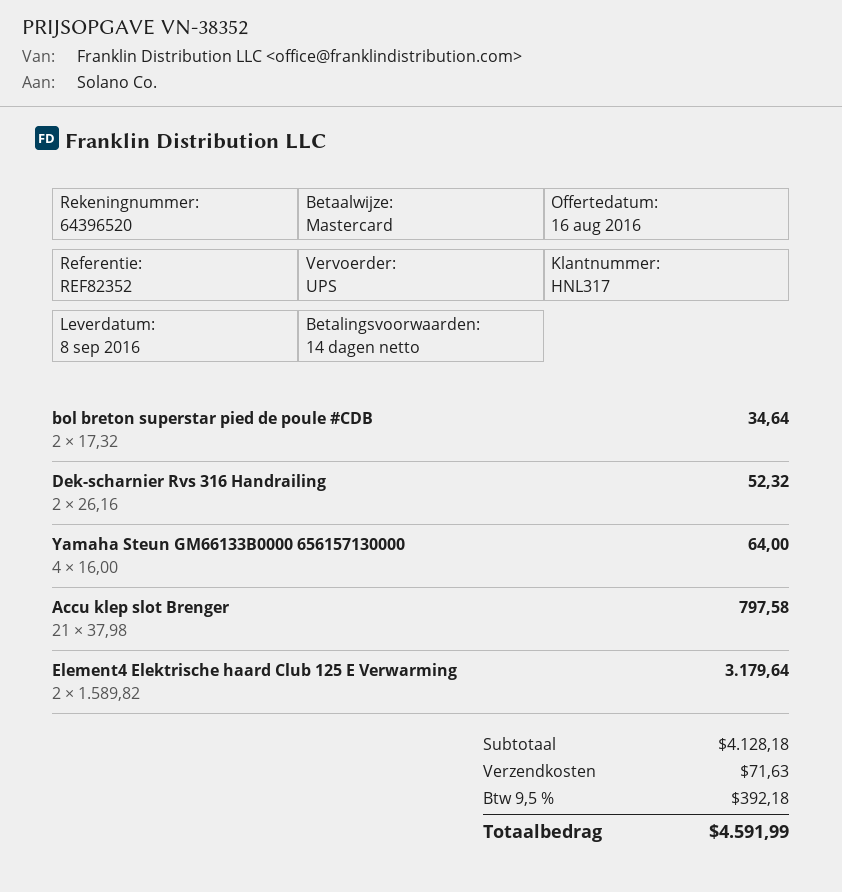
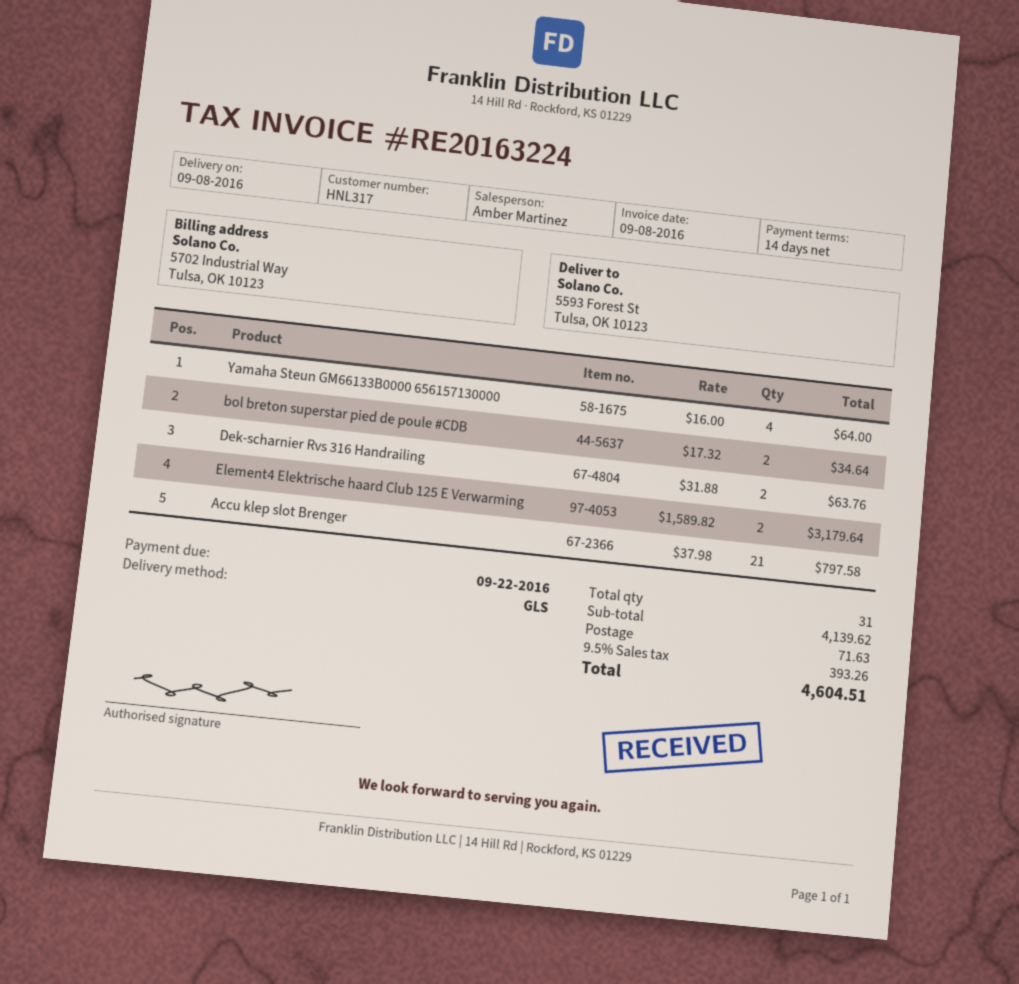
shipping method: UPS -> GLS
Dek-scharnier Rvs 316 Handrailing: 2 x 26.16 = 52.32 -> 2 x 31.88 = 63.76
subtotal: 4128.18 -> 4139.62
tax: 9.5% = 392.18 -> 9.5% = 393.26
total: 4591.99 -> 4604.51

